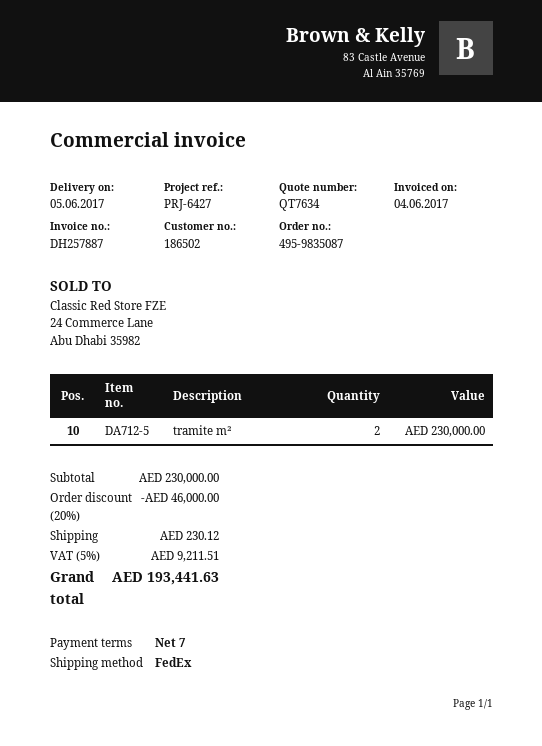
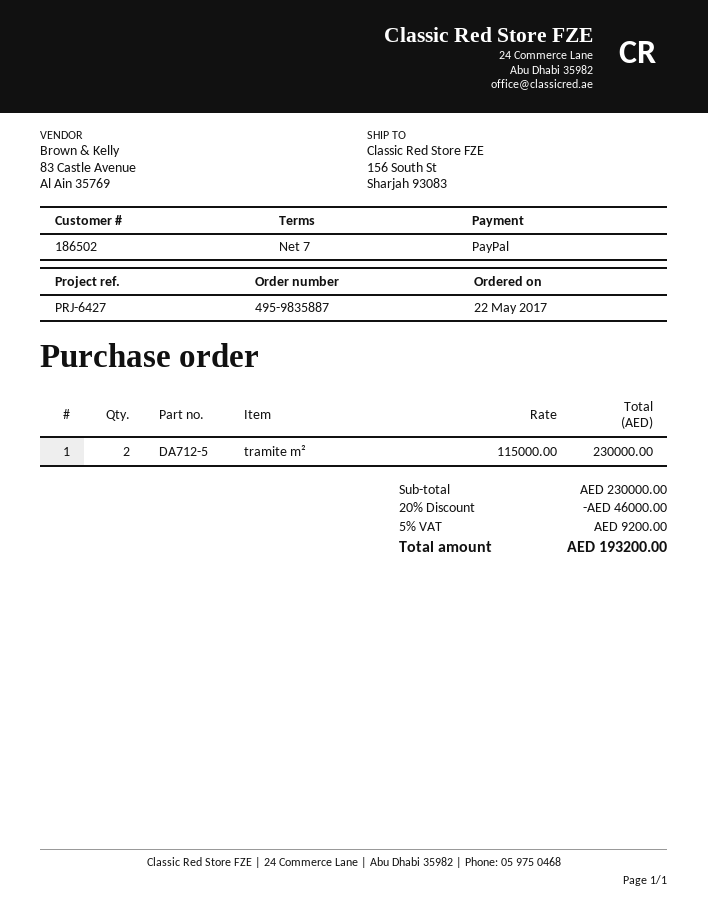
order number: 495-9835087 -> 495-9835887
shipping: 230.12 -> none
tax: 5% = 9211.51 -> 5% = 9200.00
total: 193441.63 -> 193200.00

